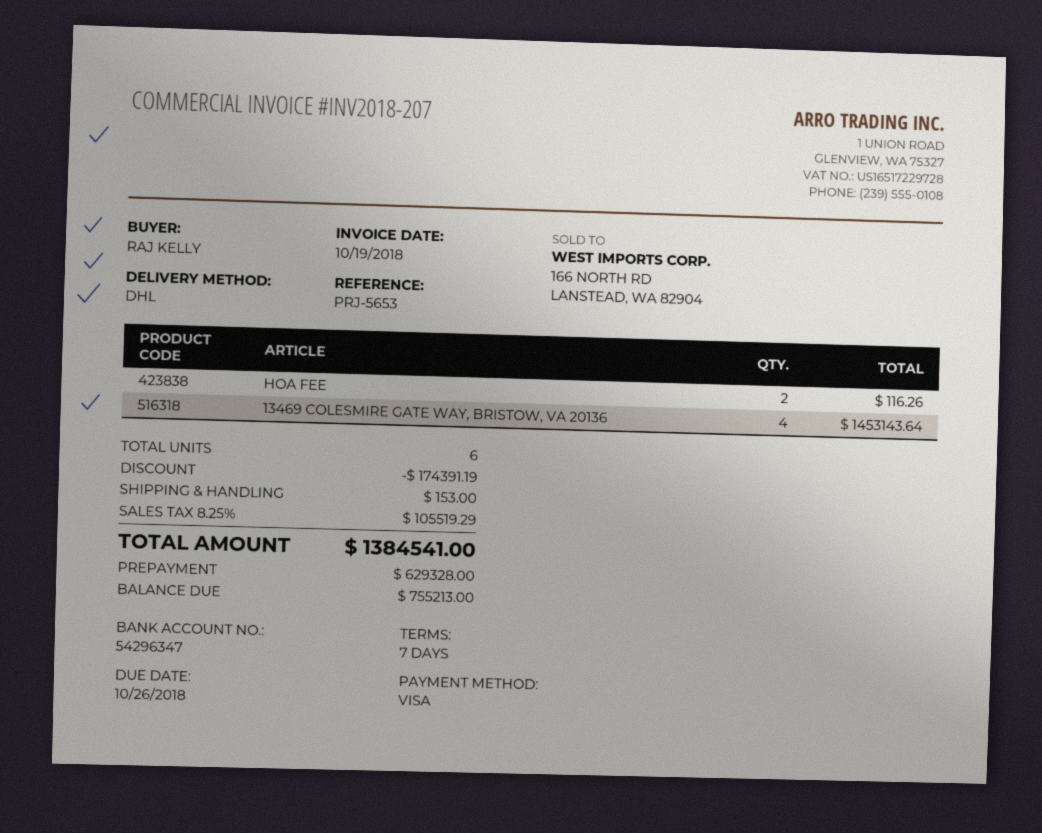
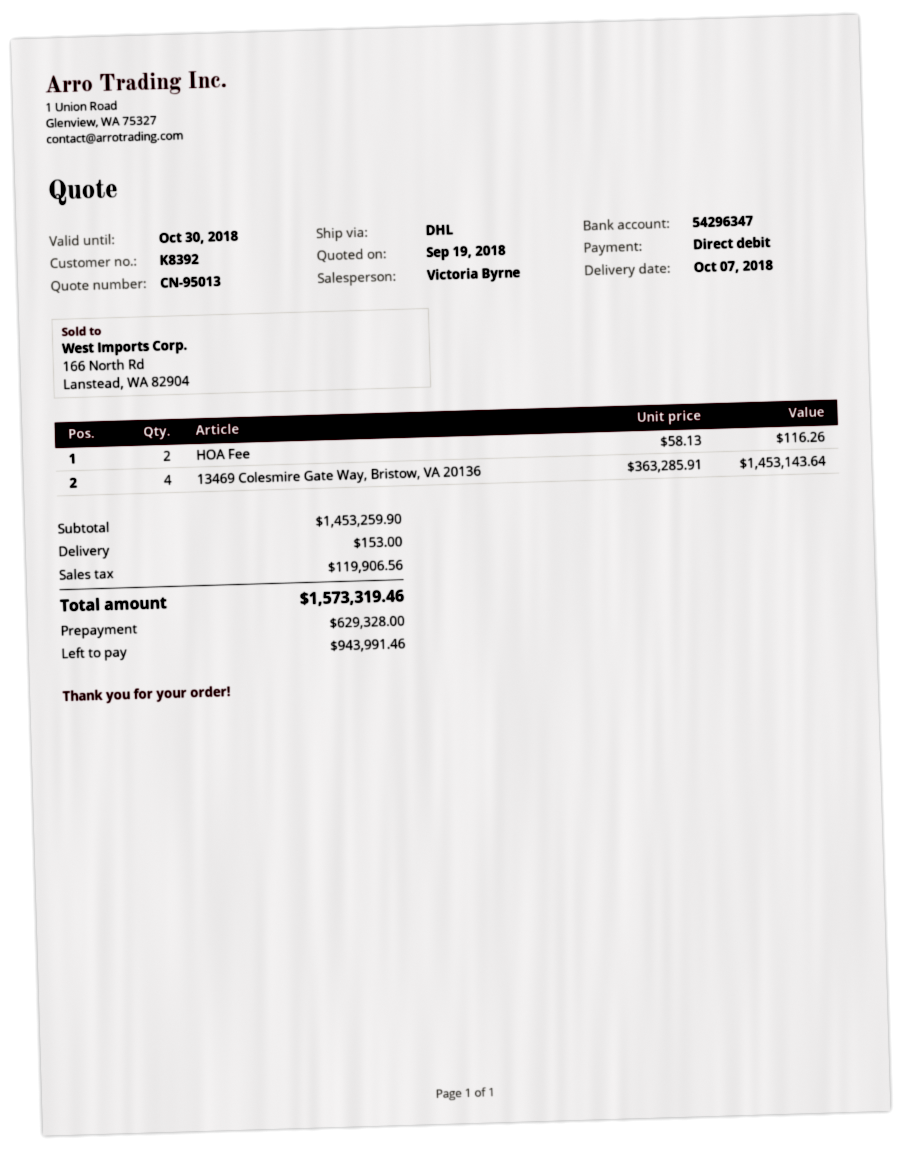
payment method: Visa -> direct debit
discount: 174391.19 -> none
tax: 105519.29 -> 119906.56
total: 1384541.00 -> 1573319.46
balance: 755213.00 -> 943991.46

